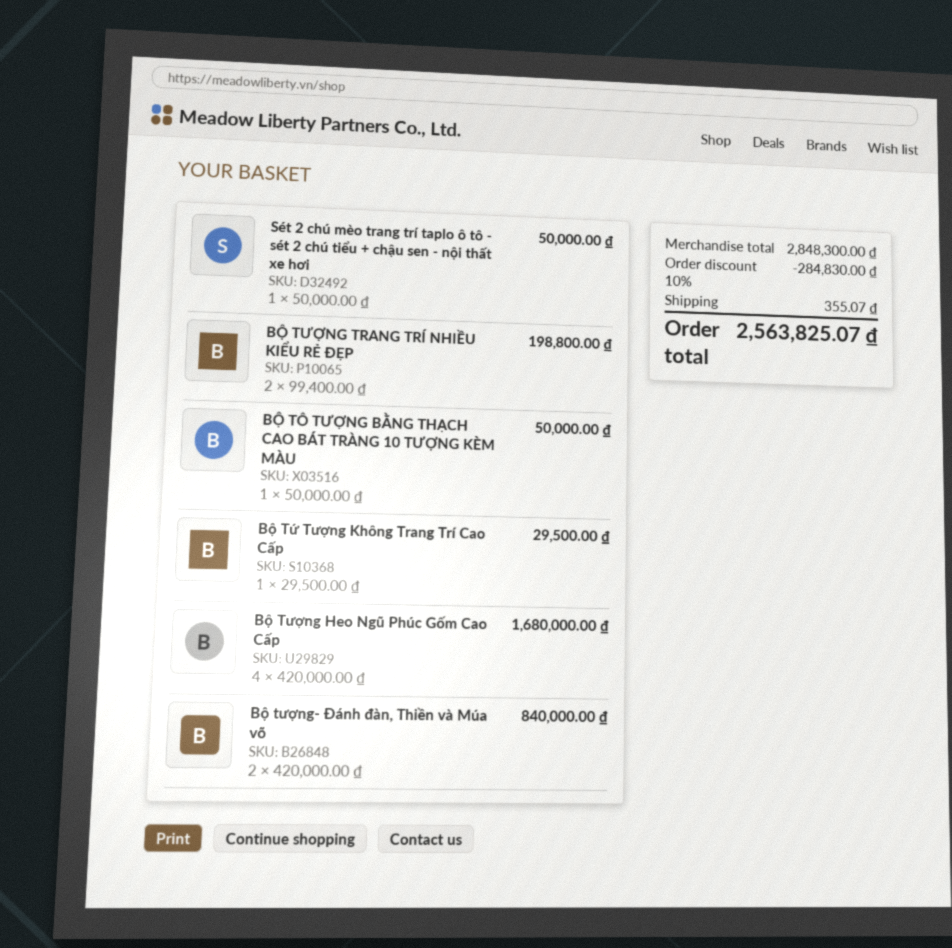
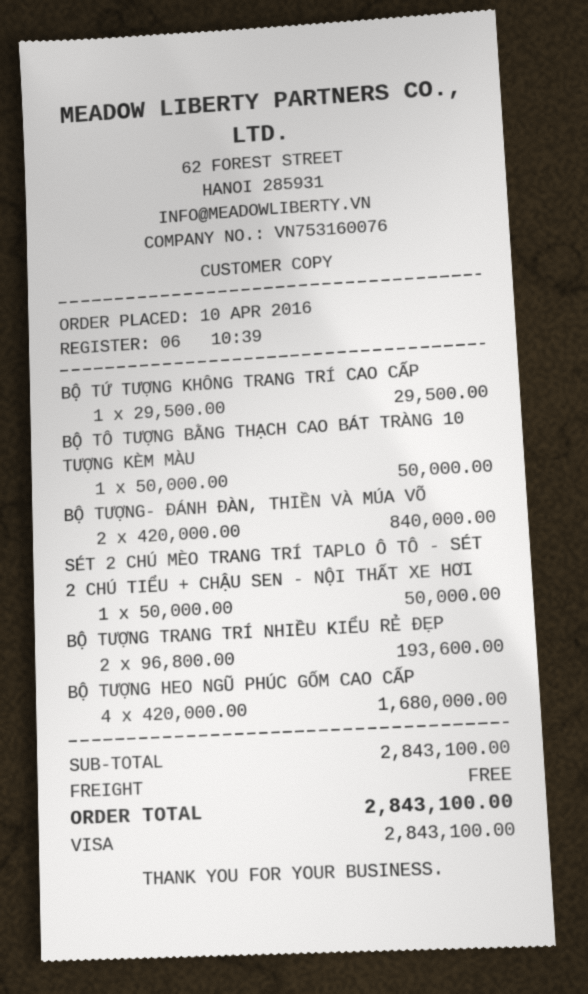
BỘ TƯỢNG TRANG TRÍ NHIỀU KIỂU RẺ ĐẸP: 2 x 99400.00 = 198800.00 -> 2 x 96800.00 = 193600.00
subtotal: 2848300.00 -> 2843100.00
discount: 10% = 284830.00 -> none
shipping: 355.07 -> 0.00
total: 2563825.07 -> 2843100.00

